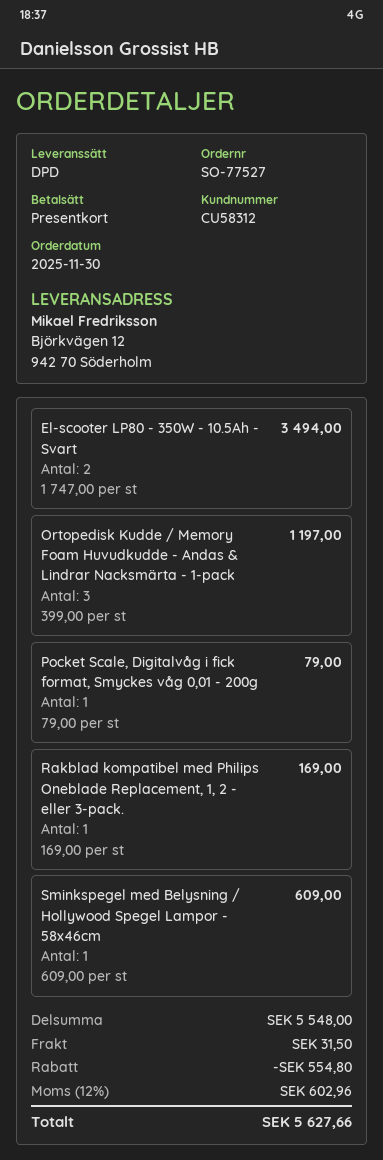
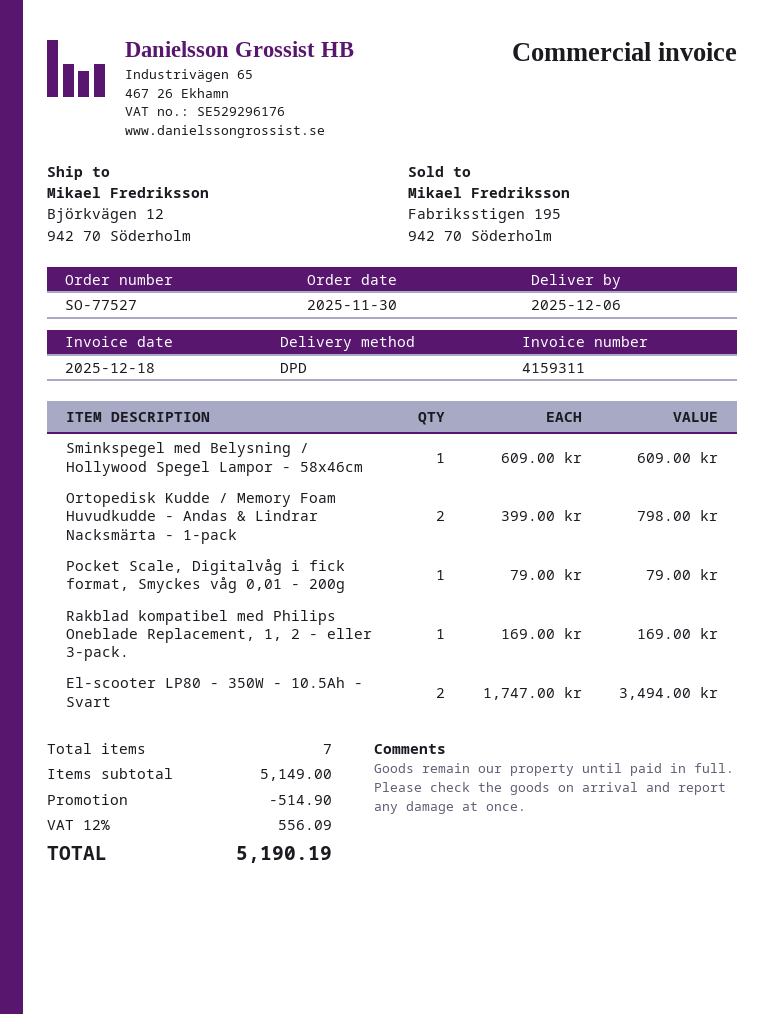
Ortopedisk Kudde / Memory Foam Huvudkudde - Andas & Lindrar Nacksmärta - 1-pack: 3 x 399.00 = 1197.00 -> 2 x 399.00 = 798.00
subtotal: 5548.00 -> 5149.00
discount: 554.80 -> 514.90
shipping: 31.50 -> none
tax: 12% = 602.96 -> 12% = 556.09
total: 5627.66 -> 5190.19

